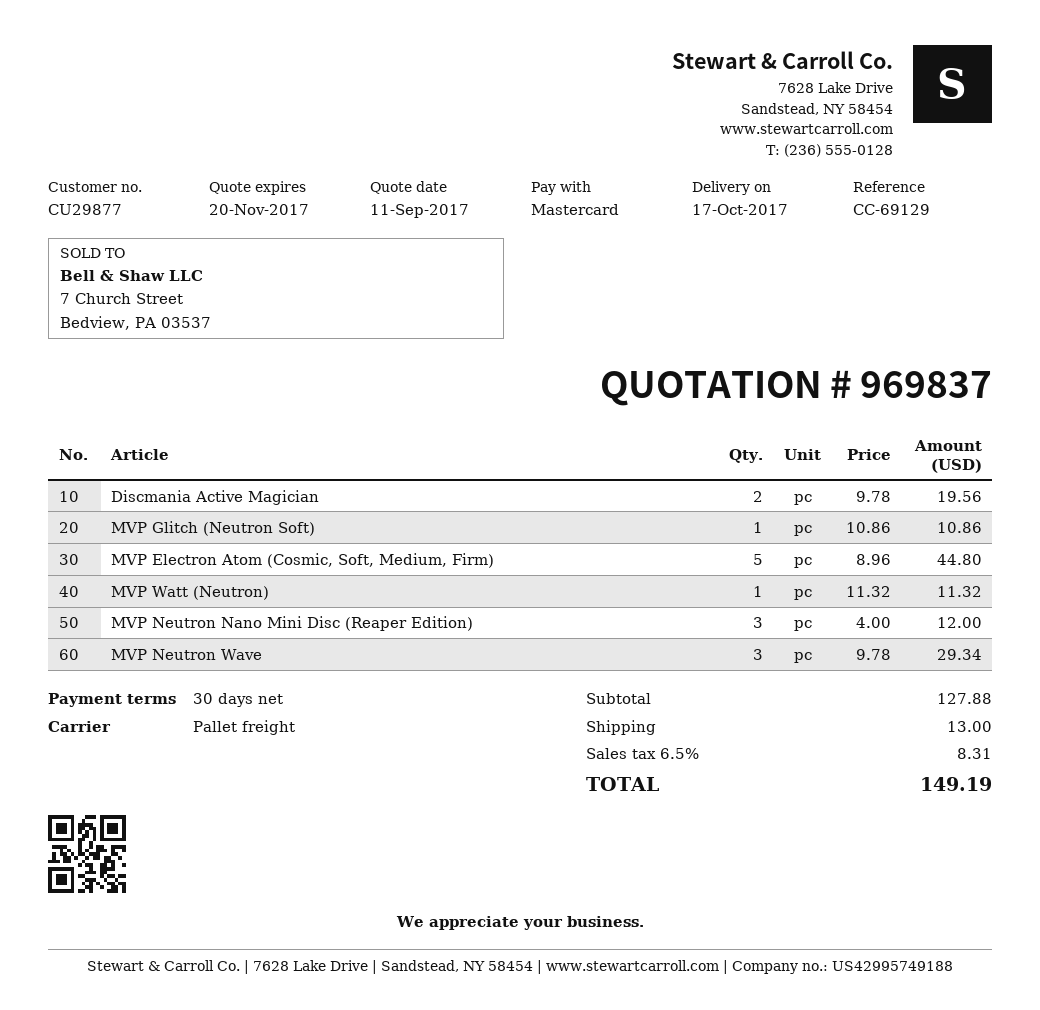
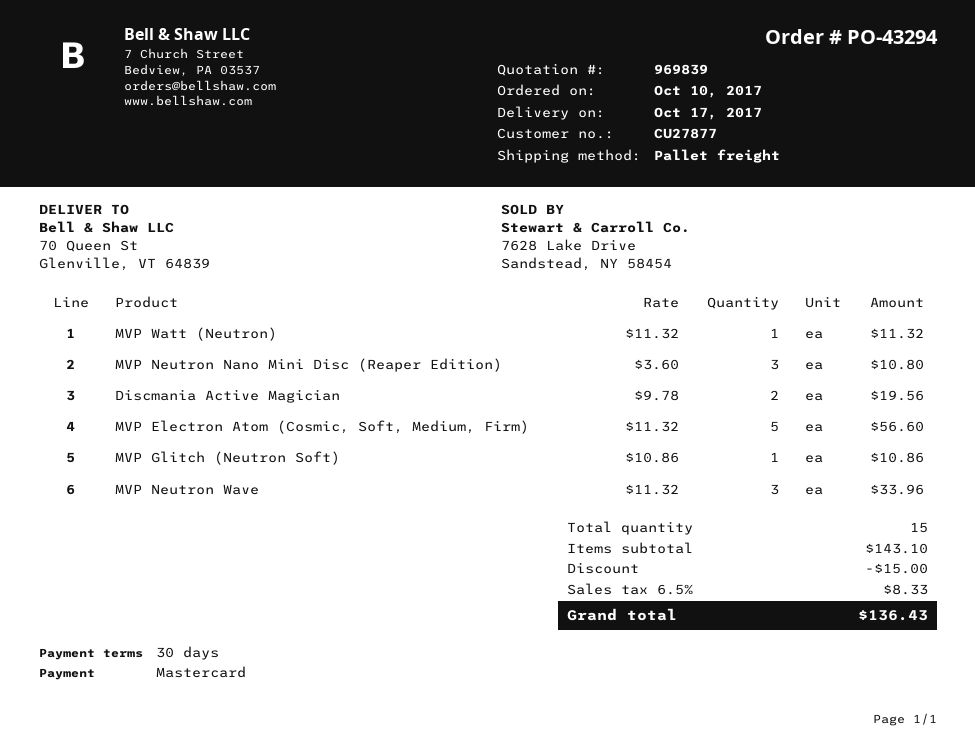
quote number: 969837 -> 969839
customer number: CU29877 -> CU27877
MVP Electron Atom (Cosmic, Soft, Medium, Firm): 5 x 8.96 = 44.80 -> 5 x 11.32 = 56.60
MVP Neutron Nano Mini Disc (Reaper Edition): 3 x 4.00 = 12.00 -> 3 x 3.60 = 10.80
MVP Neutron Wave: 3 x 9.78 = 29.34 -> 3 x 11.32 = 33.96
subtotal: 127.88 -> 143.10
discount: none -> 15.00
shipping: 13.00 -> none
tax: 6.5% = 8.31 -> 6.5% = 8.33
total: 149.19 -> 136.43

